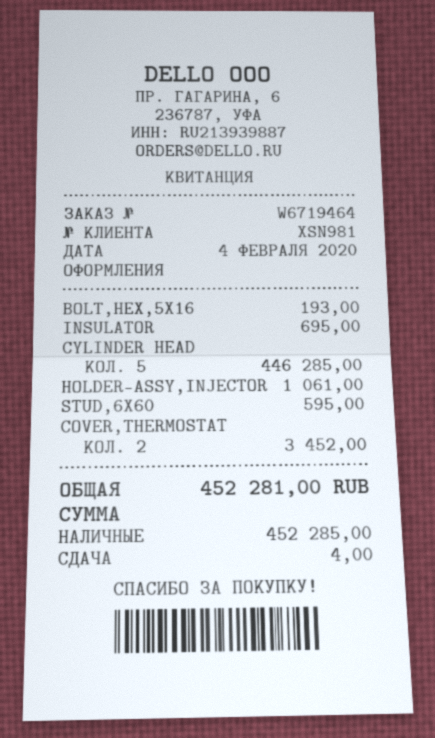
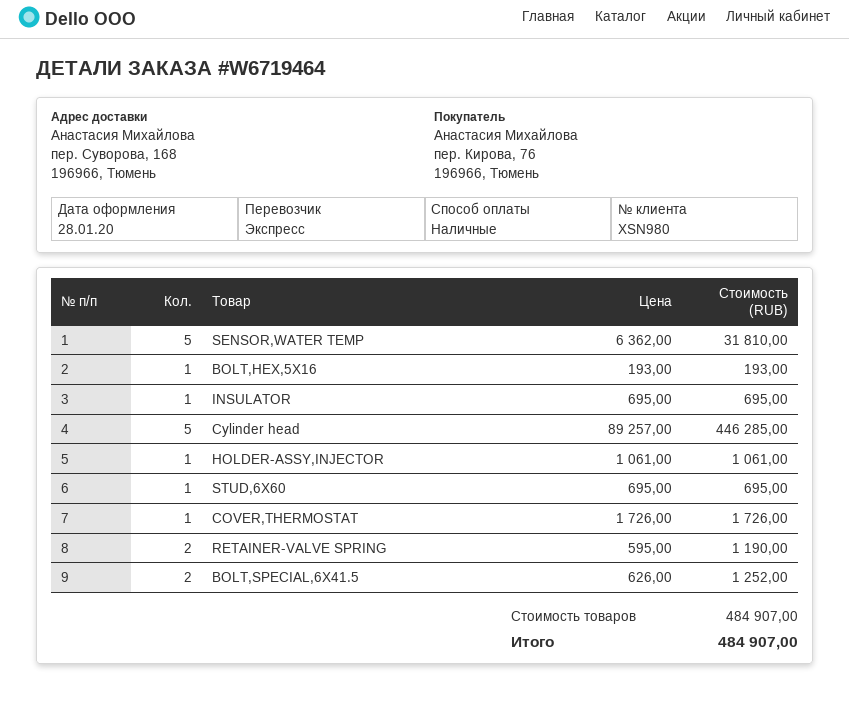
order date: 2020-02-04 -> 2020-01-28
customer number: XSN981 -> XSN980
STUD,6X60: 1 for 595.00 -> 1 for 695.00
COVER,THERMOSTAT: 2 for 3452.00 -> 1 for 1726.00
SENSOR,WATER TEMP: none -> 5 for 31810.00
RETAINER-VALVE SPRING: none -> 2 for 1190.00
BOLT,SPECIAL,6X41.5: none -> 2 for 1252.00
total: 452281.00 -> 484907.00

